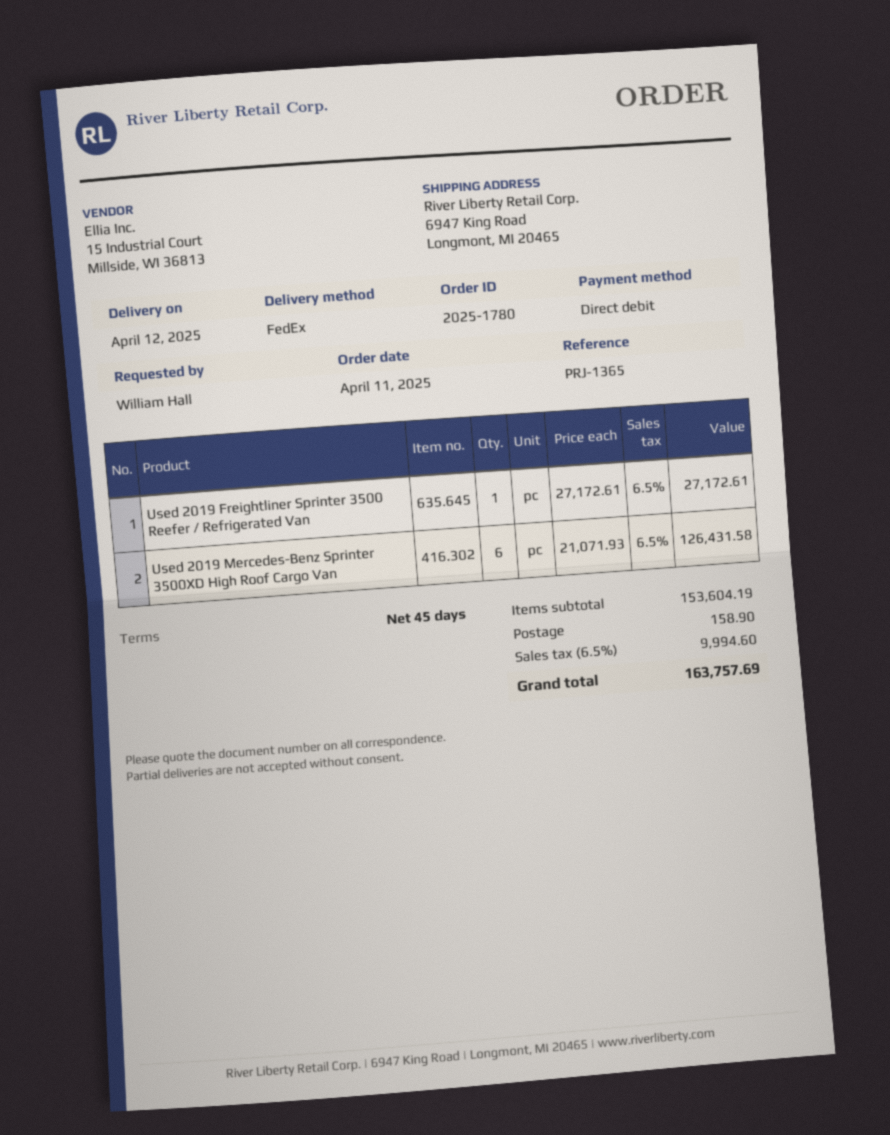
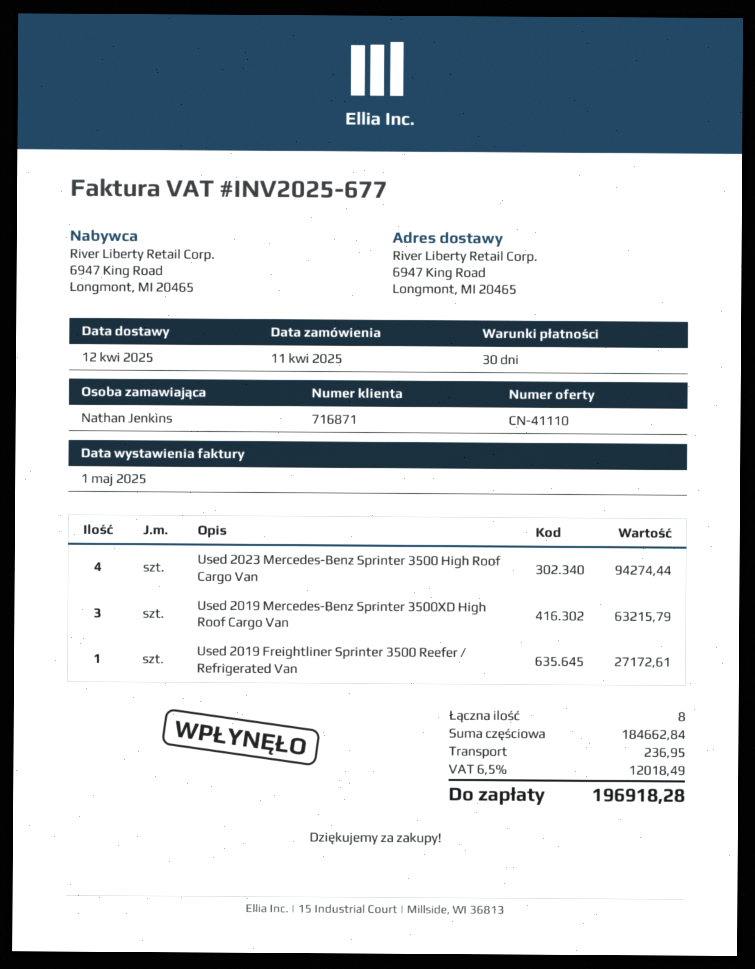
payment terms: 45 days -> 30 days
ordered by: William Hall -> Nathan Jenkins
Used 2019 Mercedes-Benz Sprinter 3500XD High Roof Cargo Van: 6 for 126431.58 -> 3 for 63215.79
Used 2023 Mercedes-Benz Sprinter 3500 High Roof Cargo Van: none -> 4 for 94274.44
subtotal: 153604.19 -> 184662.84
shipping: 158.90 -> 236.95
tax: 6.5% = 9994.60 -> 6.5% = 12018.49
total: 163757.69 -> 196918.28

